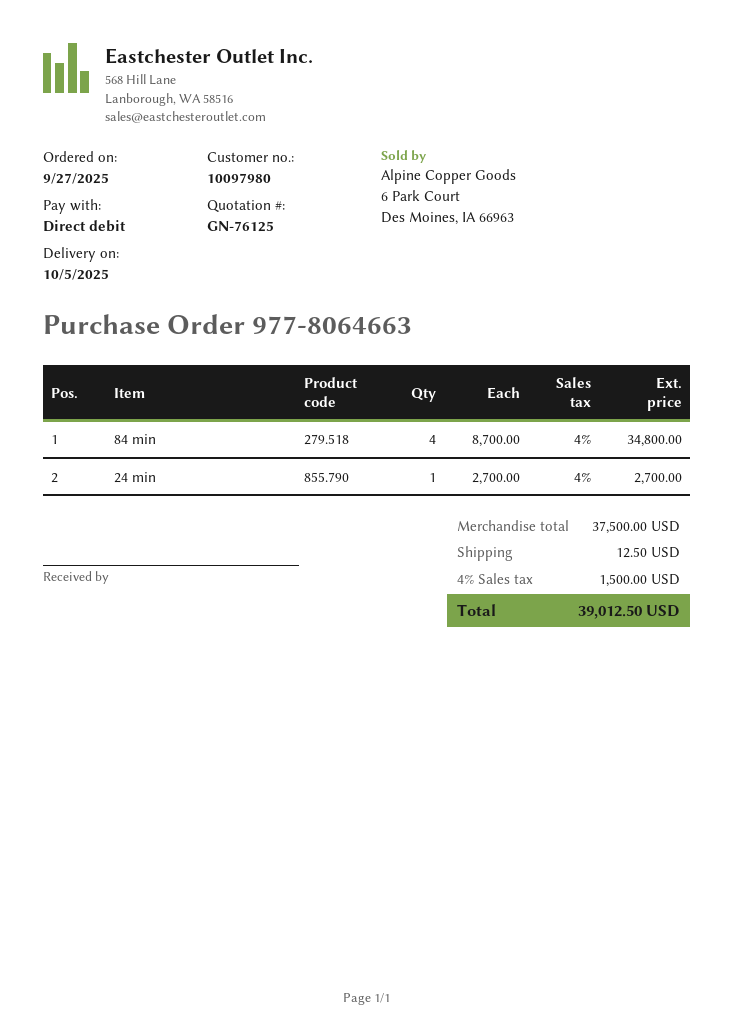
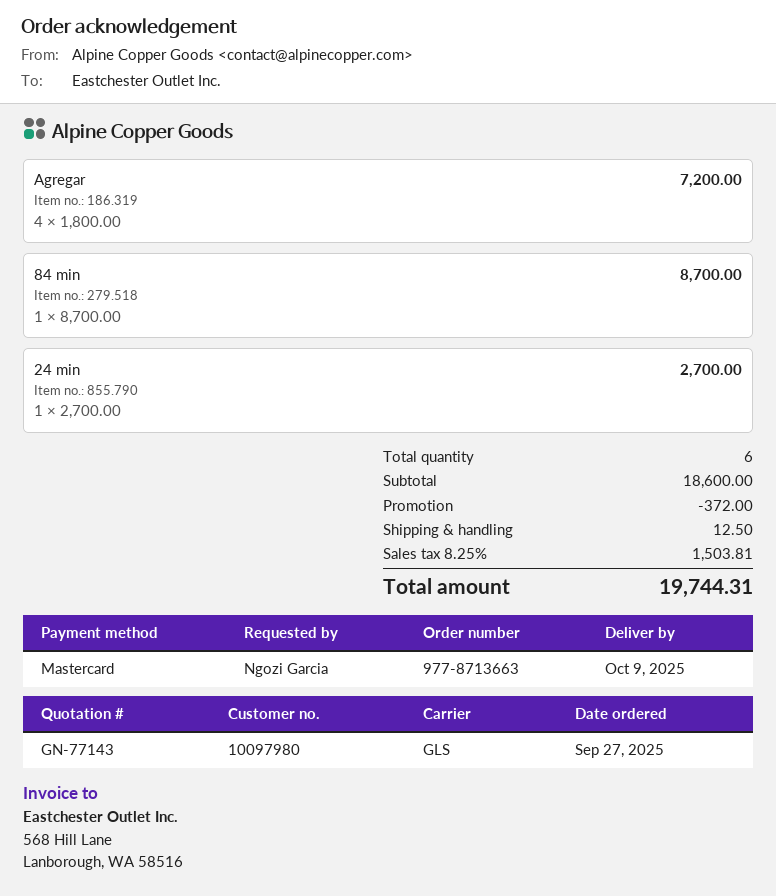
quote number: GN-76125 -> GN-77143
order number: 977-8064663 -> 977-8713663
delivery date: 2025-10-05 -> 2025-10-09
payment method: direct debit -> Mastercard
84 min: 4 x 8700.00 = 34800.00 -> 1 x 8700.00 = 8700.00
Agregar: none -> 4 x 1800.00 = 7200.00
subtotal: 37500.00 -> 18600.00
discount: none -> 372.00
tax: 4% = 1500.00 -> 8.25% = 1503.81
total: 39012.50 -> 19744.31

